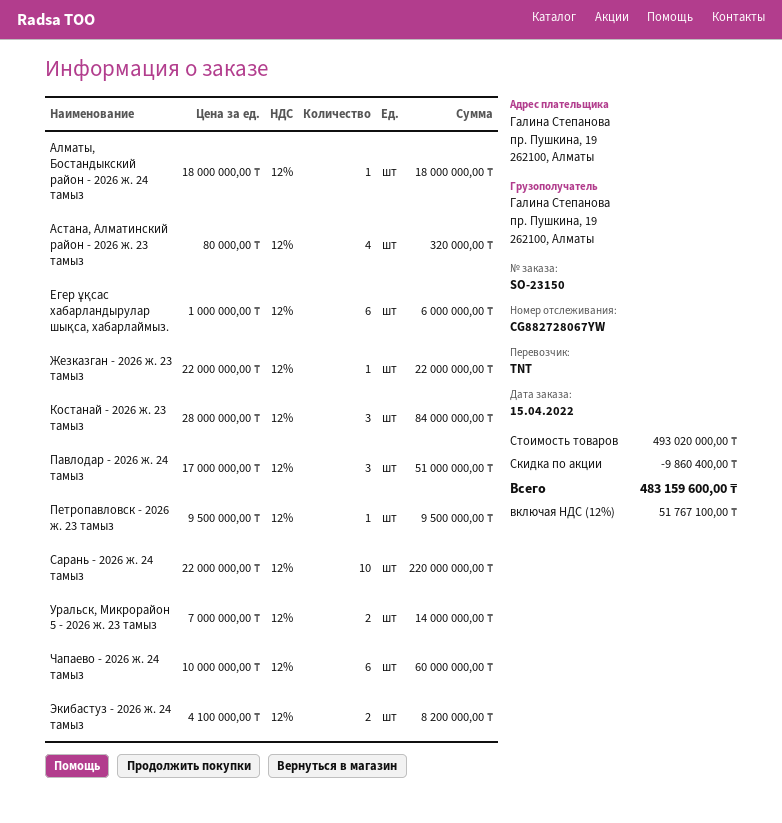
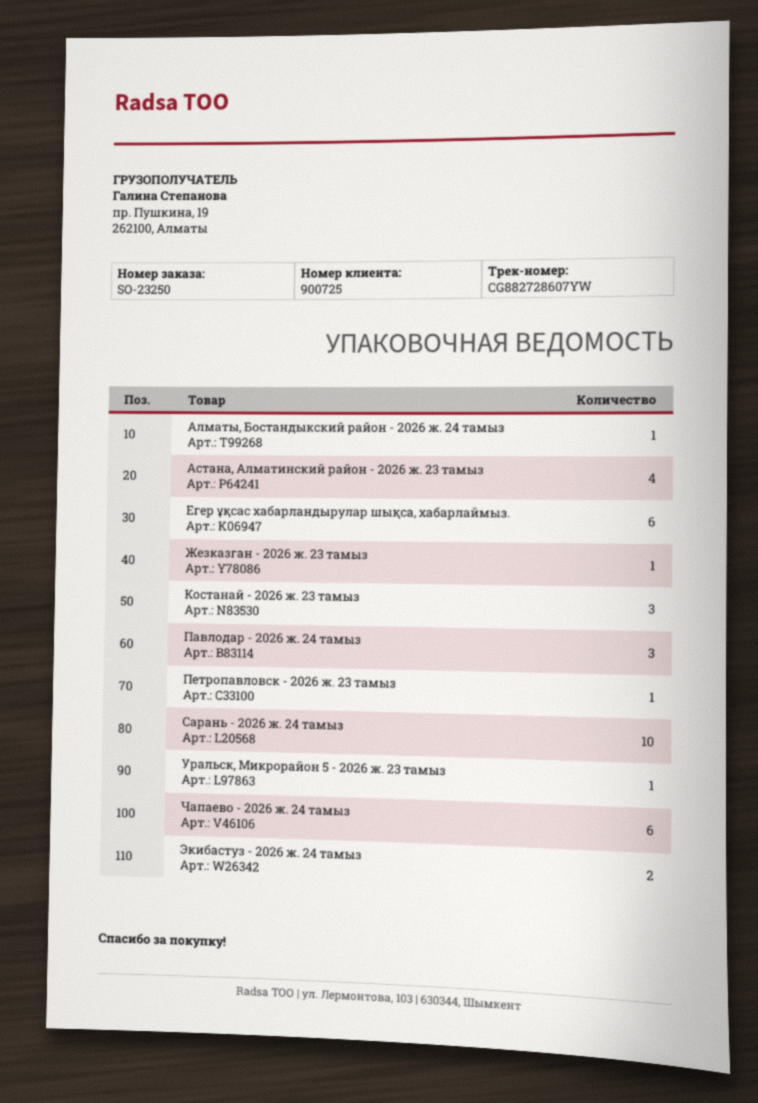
order number: SO-23150 -> SO-23250
tracking number: CG882728067YW -> CG882728607YW
Уральск, Микрорайон 5 - 2026 ж. 23 тамыз: 2 -> 1

